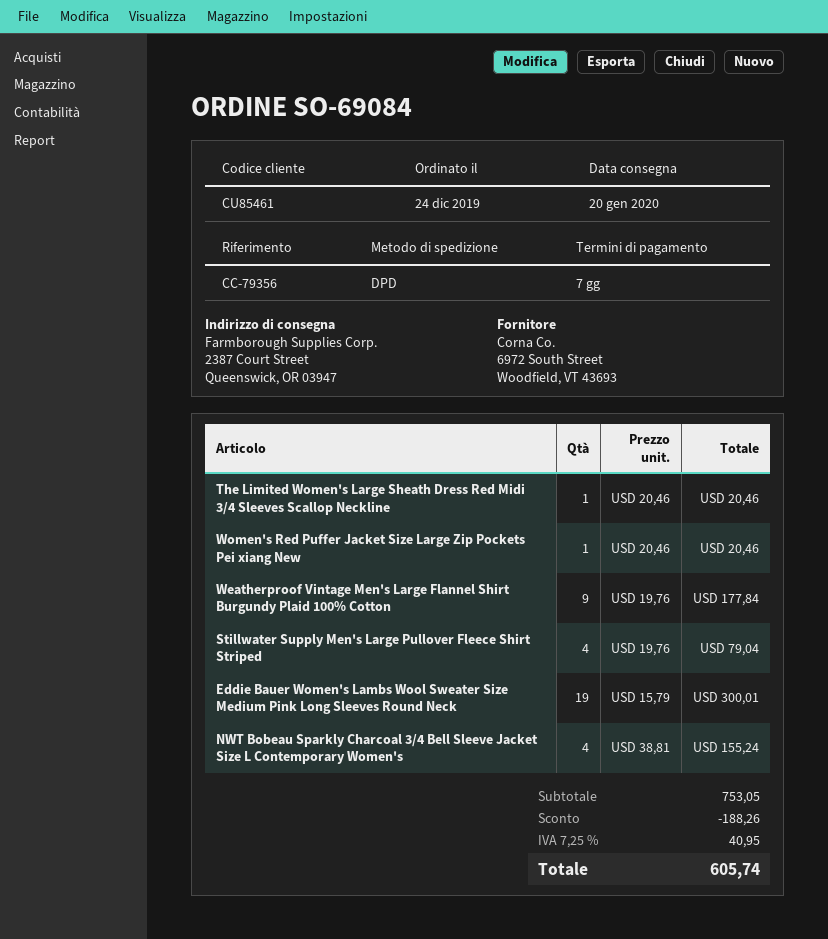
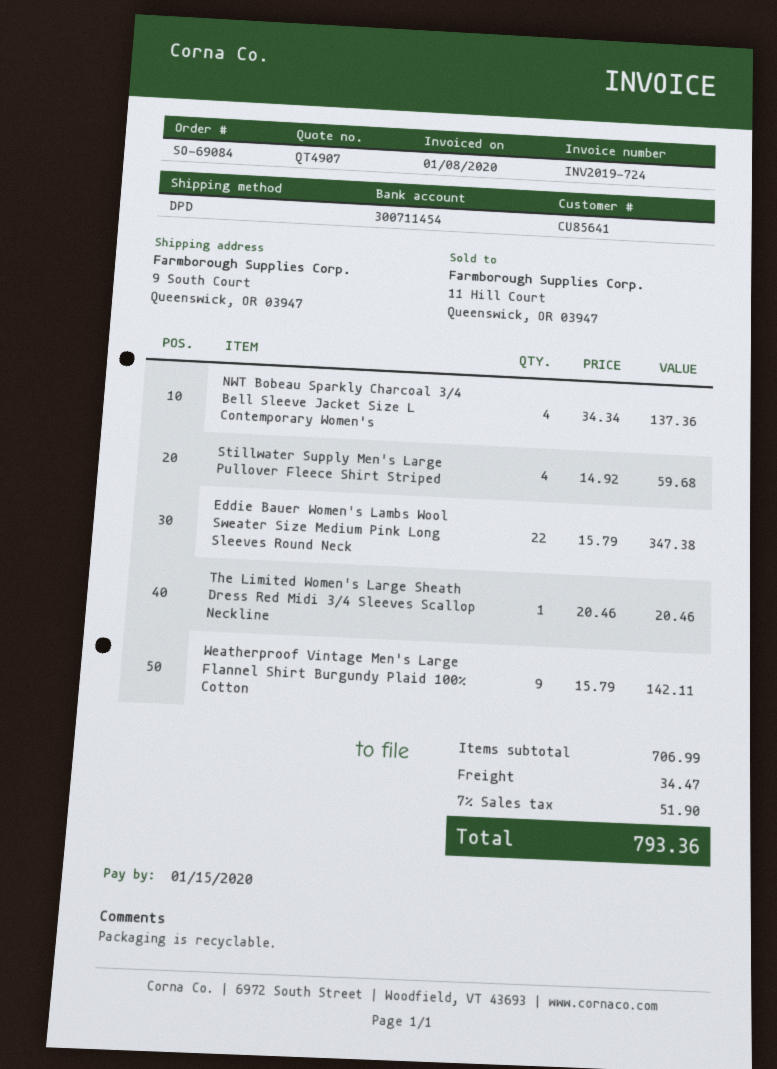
customer number: CU85461 -> CU85641
ship to: 2387 Court Street, Queenswick, OR 03947 -> 9 South Court, Queenswick, OR 03947
Women's Red Puffer Jacket Size Large Zip Pockets Pei xiang New: 1 x 20.46 = 20.46 -> none
Weatherproof Vintage Men's Large Flannel Shirt Burgundy Plaid 100% Cotton: 9 x 19.76 = 177.84 -> 9 x 15.79 = 142.11
Stillwater Supply Men's Large Pullover Fleece Shirt Striped: 4 x 19.76 = 79.04 -> 4 x 14.92 = 59.68
Eddie Bauer Women's Lambs Wool Sweater Size Medium Pink Long Sleeves Round Neck: 19 x 15.79 = 300.01 -> 22 x 15.79 = 347.38
NWT Bobeau Sparkly Charcoal 3/4 Bell Sleeve Jacket Size L Contemporary Women's: 4 x 38.81 = 155.24 -> 4 x 34.34 = 137.36
subtotal: 753.05 -> 706.99
discount: 188.26 -> none
shipping: none -> 34.47
tax: 7.25% = 40.95 -> 7% = 51.90
total: 605.74 -> 793.36

